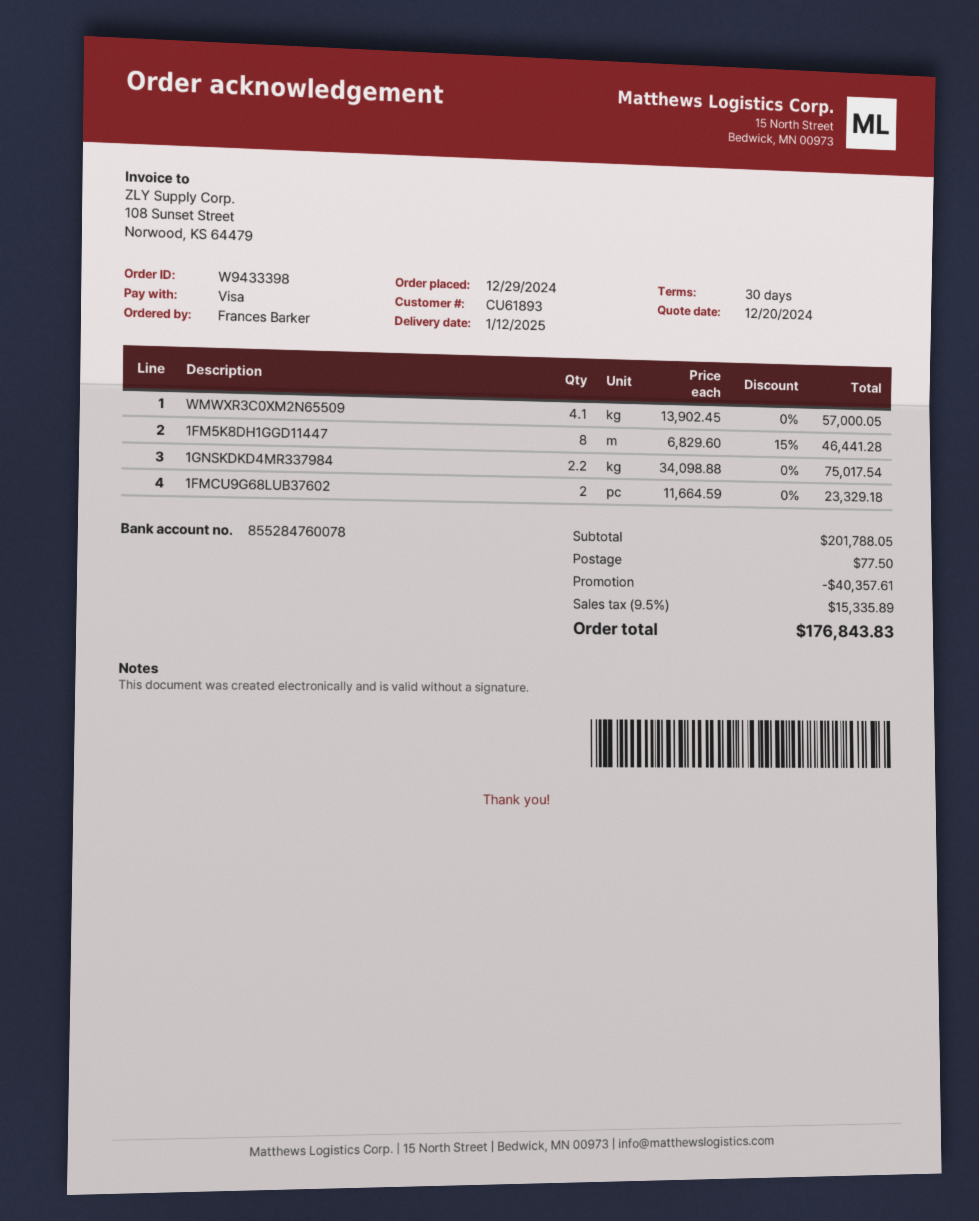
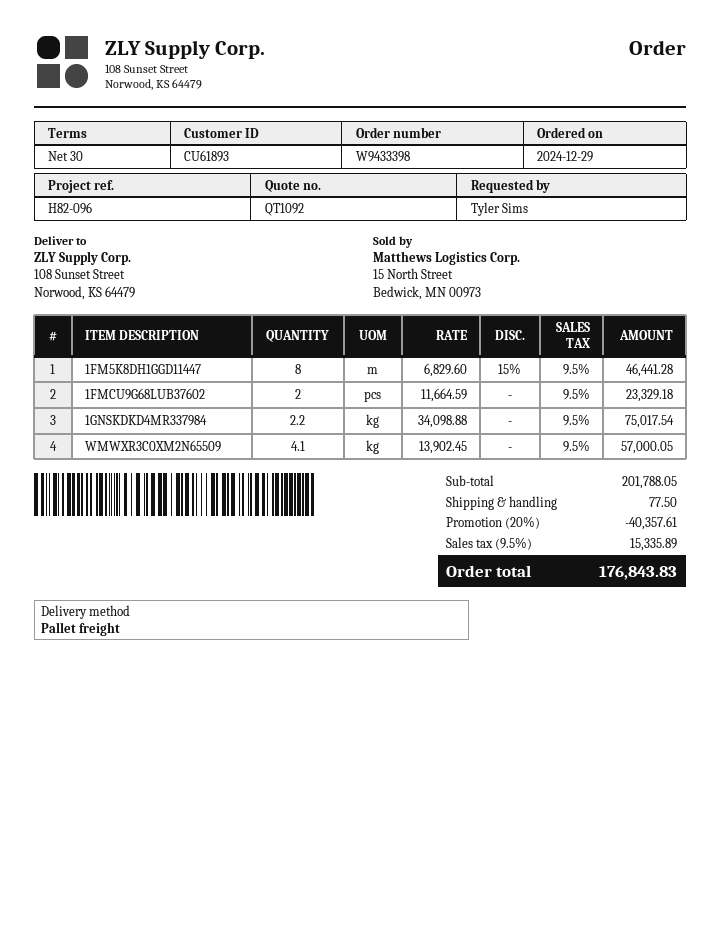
ordered by: Frances Barker -> Tyler Sims

